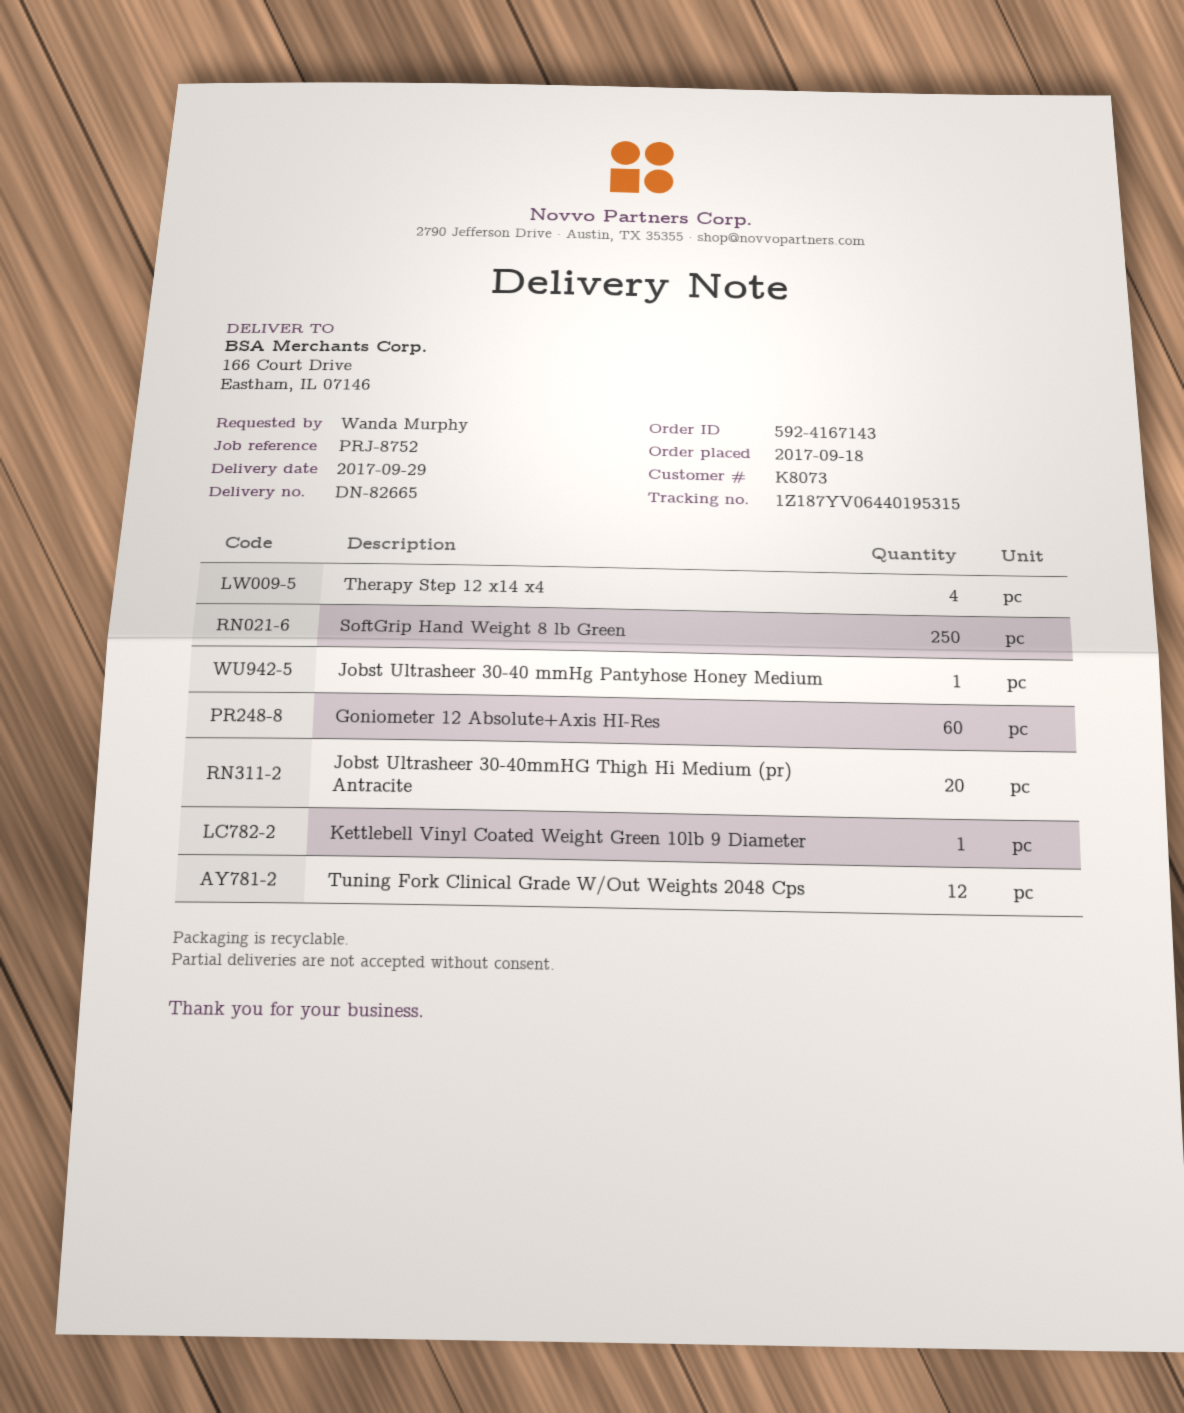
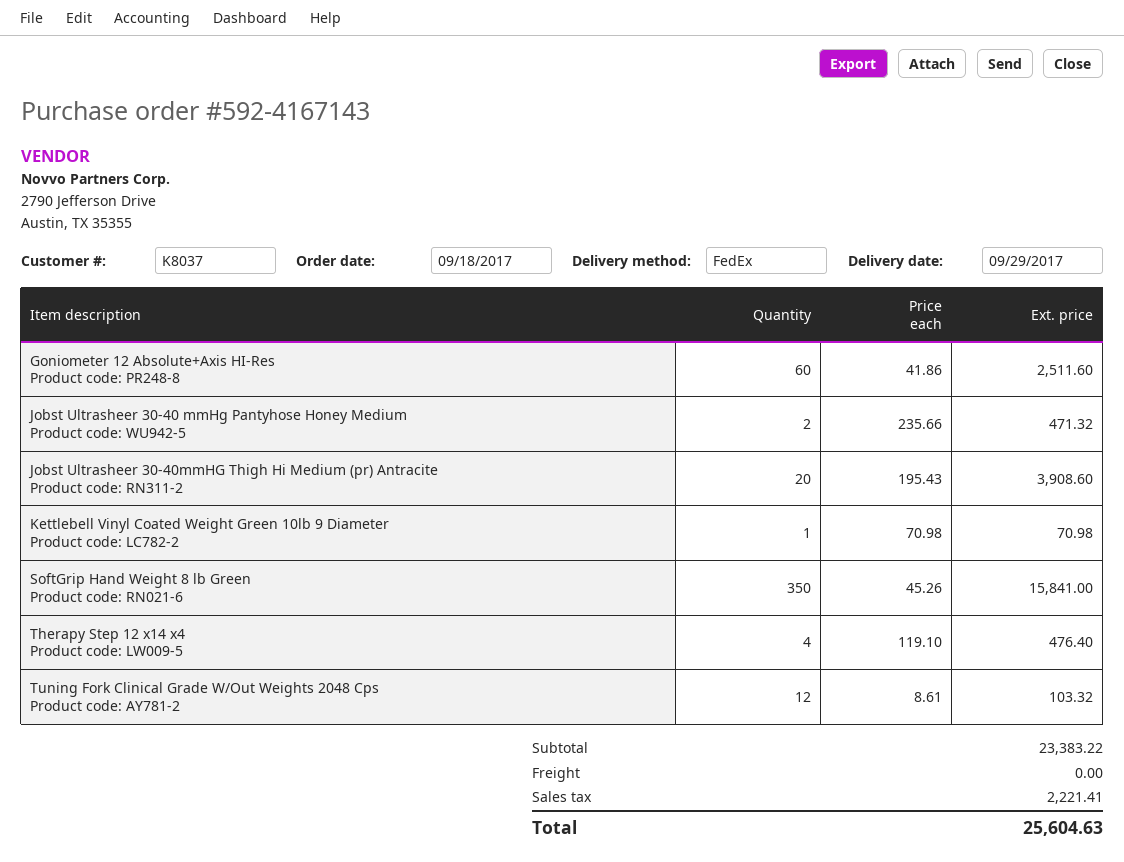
customer number: K8073 -> K8037
SoftGrip Hand Weight 8 lb Green: 250 -> 350
Jobst Ultrasheer 30-40 mmHg Pantyhose Honey Medium: 1 -> 2

